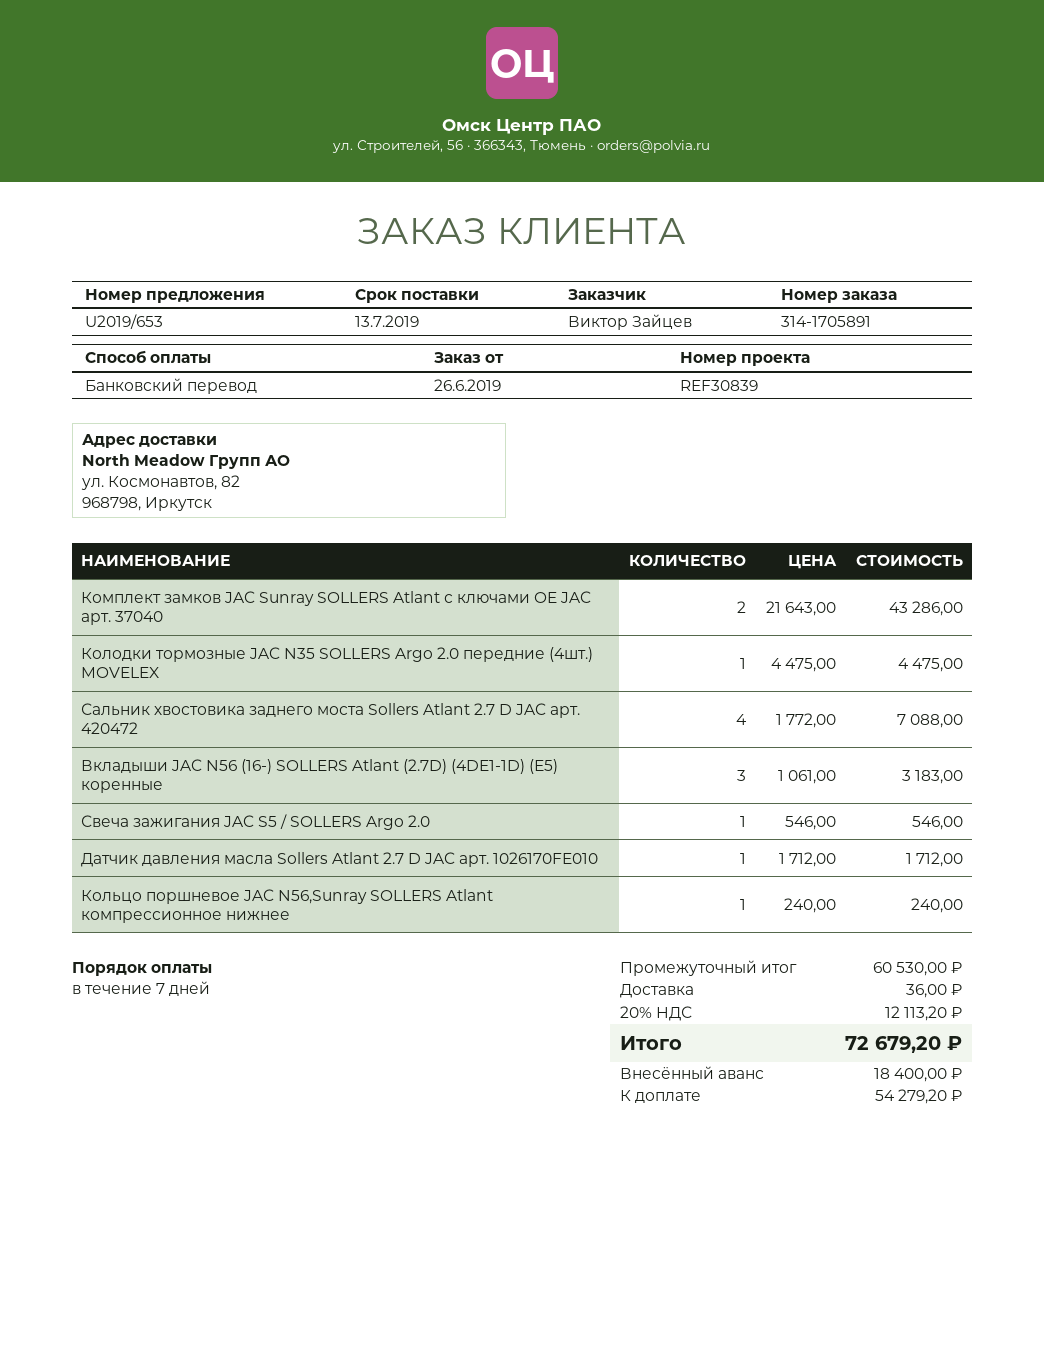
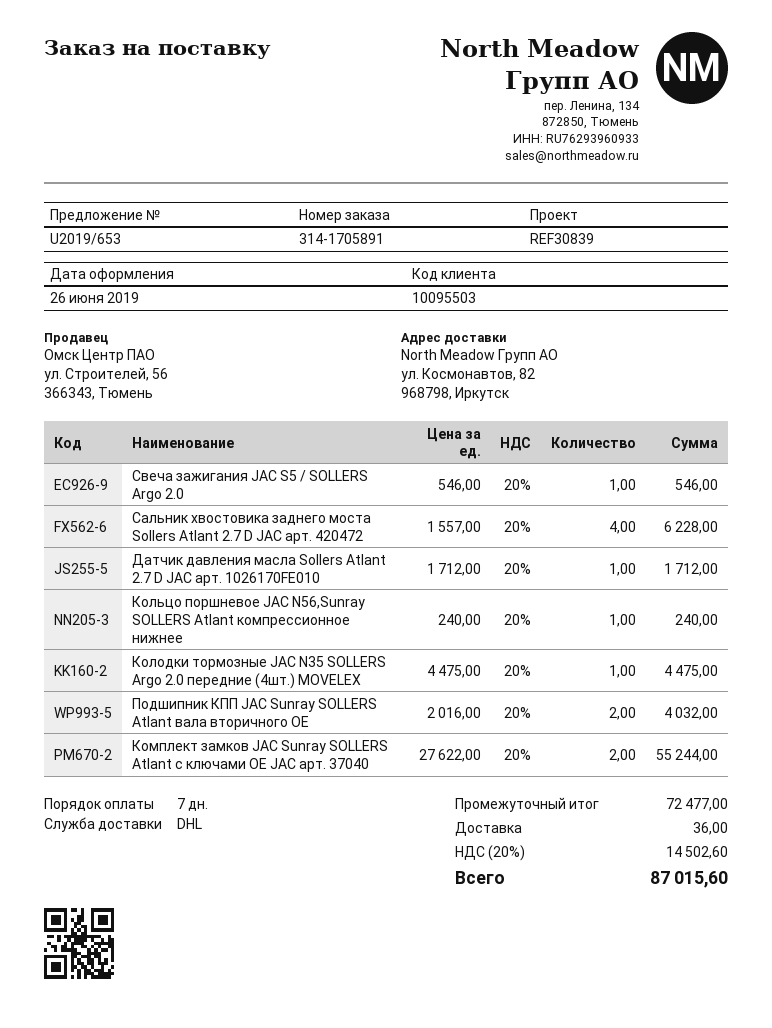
Комплект замков JAC Sunray SOLLERS Atlant с ключами OE JAC арт. 37040: 2 x 21643.00 = 43286.00 -> 2 x 27622.00 = 55244.00
Сальник хвостовика заднего моста Sollers Atlant 2.7 D JAC арт. 420472: 4 x 1772.00 = 7088.00 -> 4 x 1557.00 = 6228.00
Вкладыши JAC N56 (16-) SOLLERS Atlant (2.7D) (4DE1-1D) (Е5) коренные: 3 x 1061.00 = 3183.00 -> none
Подшипник КПП JAC Sunray SOLLERS Atlant вала вторичного OE: none -> 2 x 2016.00 = 4032.00
subtotal: 60530.00 -> 72477.00
tax: 20% = 12113.20 -> 20% = 14502.60
total: 72679.20 -> 87015.60

